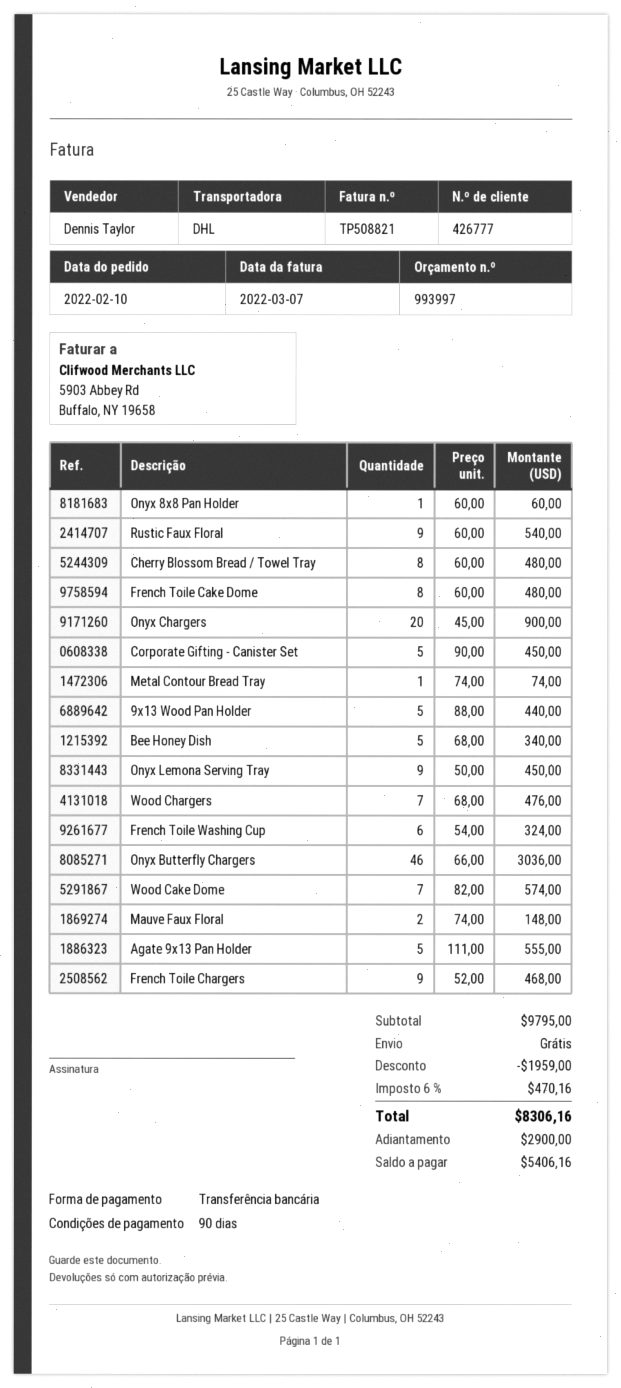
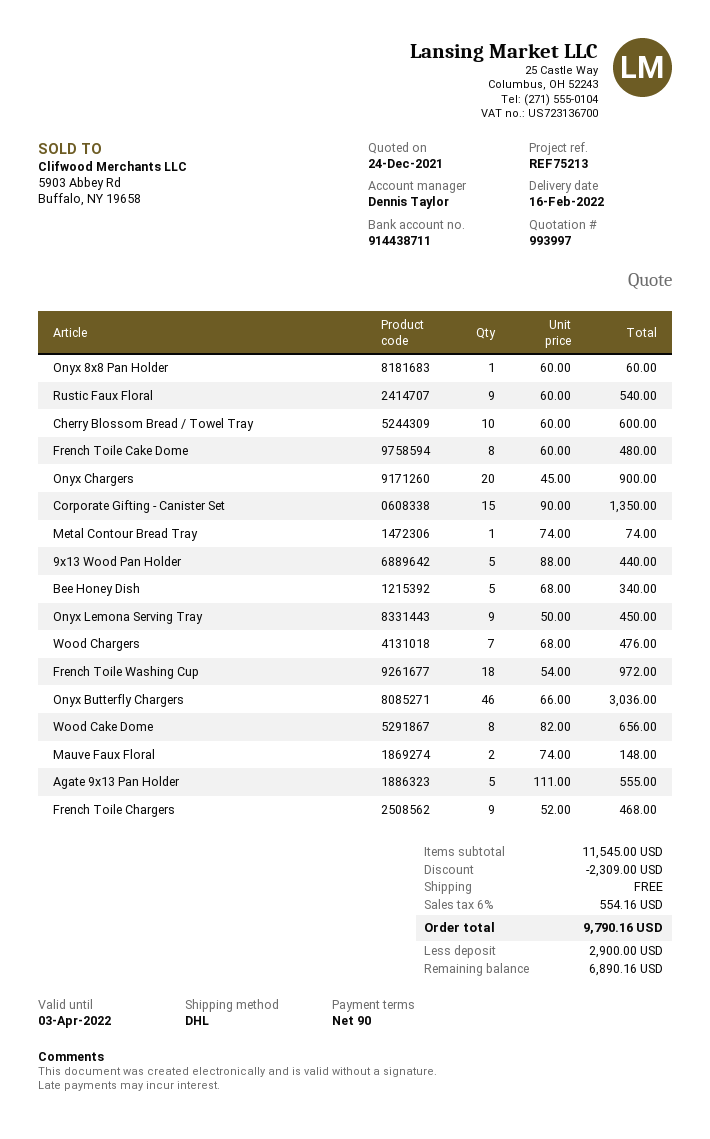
Cherry Blossom Bread / Towel Tray: 8 x 60.00 = 480.00 -> 10 x 60.00 = 600.00
Corporate Gifting - Canister Set: 5 x 90.00 = 450.00 -> 15 x 90.00 = 1350.00
French Toile Washing Cup: 6 x 54.00 = 324.00 -> 18 x 54.00 = 972.00
Wood Cake Dome: 7 x 82.00 = 574.00 -> 8 x 82.00 = 656.00
subtotal: 9795.00 -> 11545.00
discount: 1959.00 -> 2309.00
tax: 6% = 470.16 -> 6% = 554.16
total: 8306.16 -> 9790.16
balance: 5406.16 -> 6890.16

